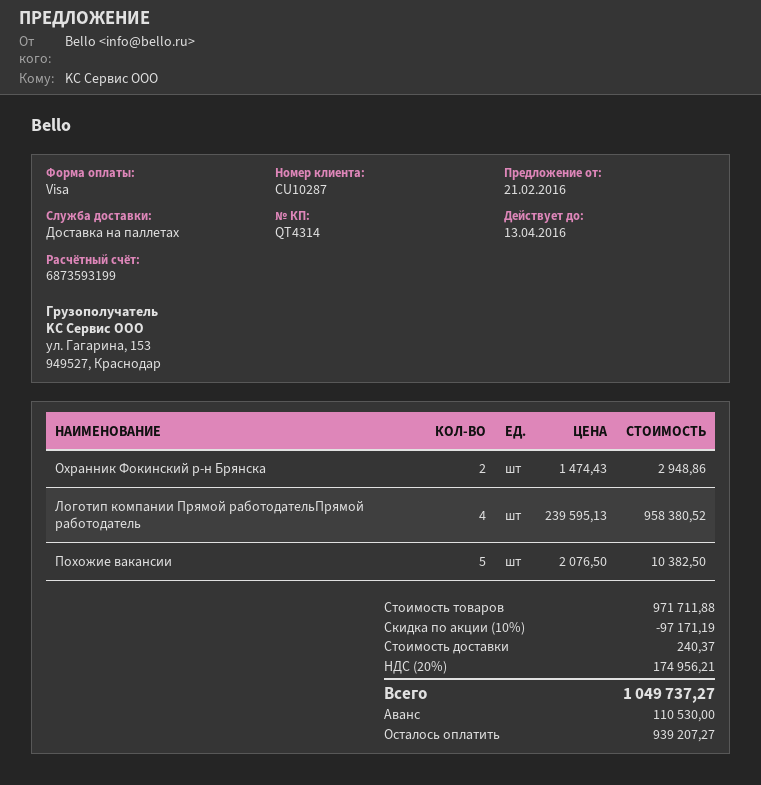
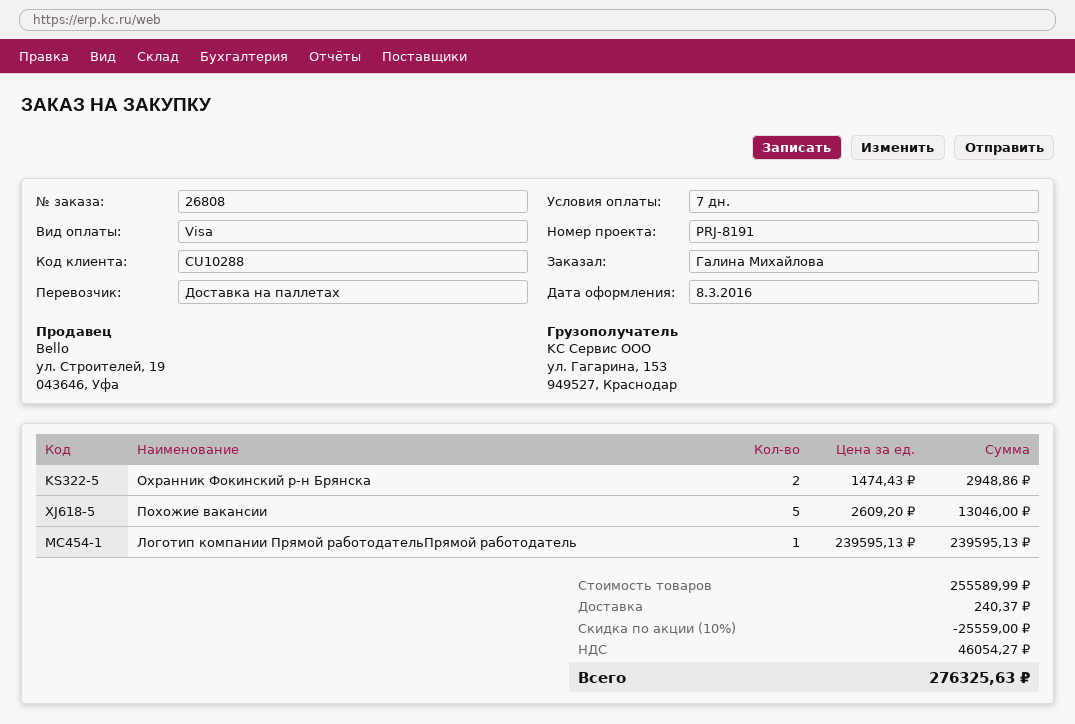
customer number: CU10287 -> CU10288
Логотип компании Прямой работодательПрямой работодатель: 4 x 239595.13 = 958380.52 -> 1 x 239595.13 = 239595.13
Похожие вакансии: 5 x 2076.50 = 10382.50 -> 5 x 2609.20 = 13046.00
subtotal: 971711.88 -> 255589.99
discount: 10% = 97171.19 -> 10% = 25559.00
tax: 174956.21 -> 46054.27
total: 1049737.27 -> 276325.63

